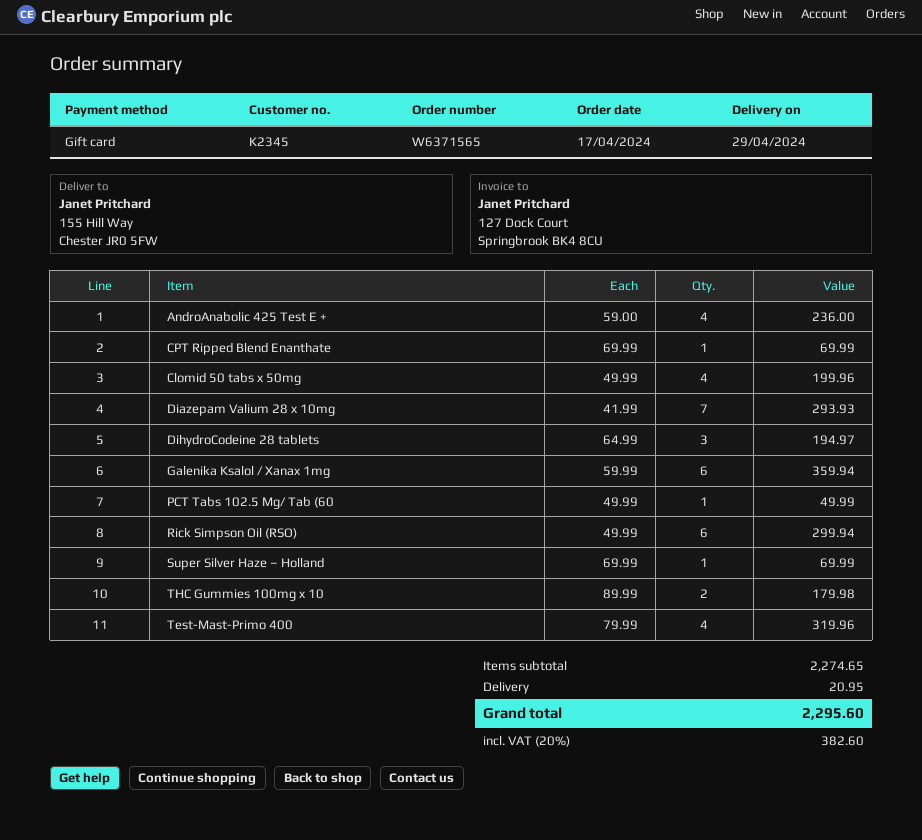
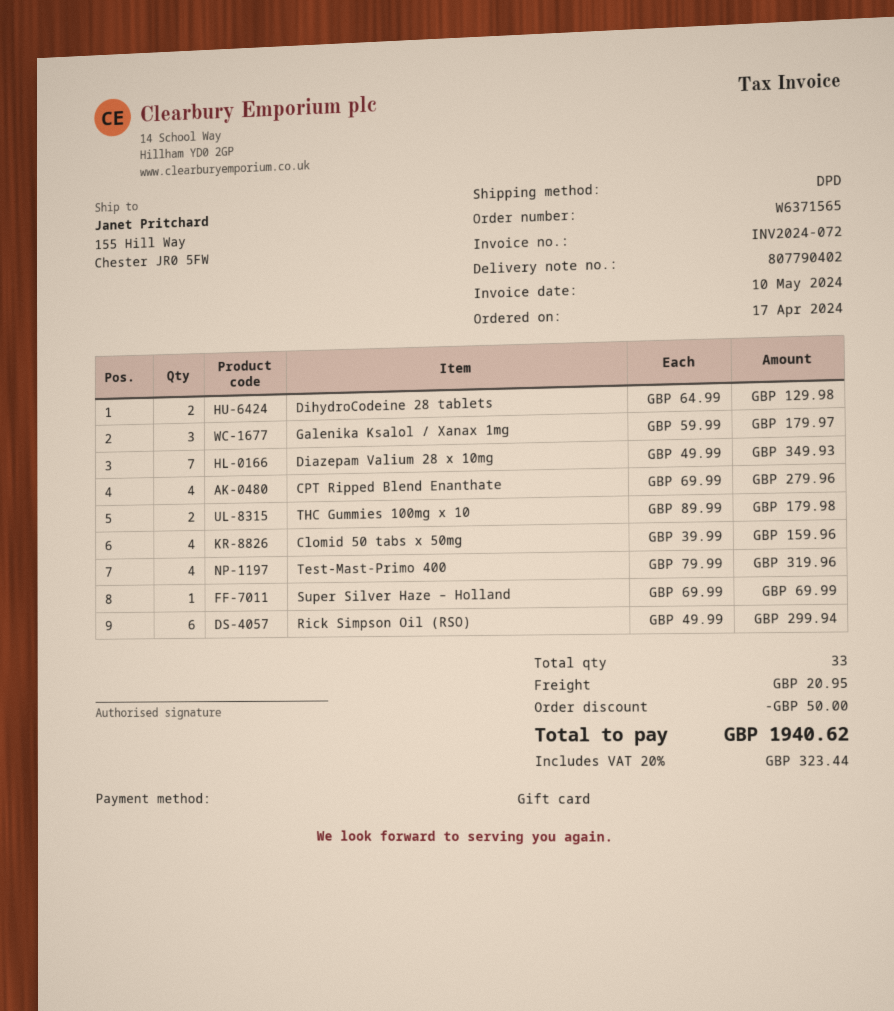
AndroAnabolic 425 Test E +: 4 x 59.00 = 236.00 -> none
CPT Ripped Blend Enanthate: 1 x 69.99 = 69.99 -> 4 x 69.99 = 279.96
Clomid 50 tabs x 50mg: 4 x 49.99 = 199.96 -> 4 x 39.99 = 159.96
Diazepam Valium 28 x 10mg: 7 x 41.99 = 293.93 -> 7 x 49.99 = 349.93
DihydroCodeine 28 tablets: 3 x 64.99 = 194.97 -> 2 x 64.99 = 129.98
Galenika Ksalol / Xanax 1mg: 6 x 59.99 = 359.94 -> 3 x 59.99 = 179.97
PCT Tabs 102.5 Mg/ Tab (60: 1 x 49.99 = 49.99 -> none
discount: none -> 50.00
tax: 20% = 382.60 -> 20% = 323.44
total: 2295.60 -> 1940.62

